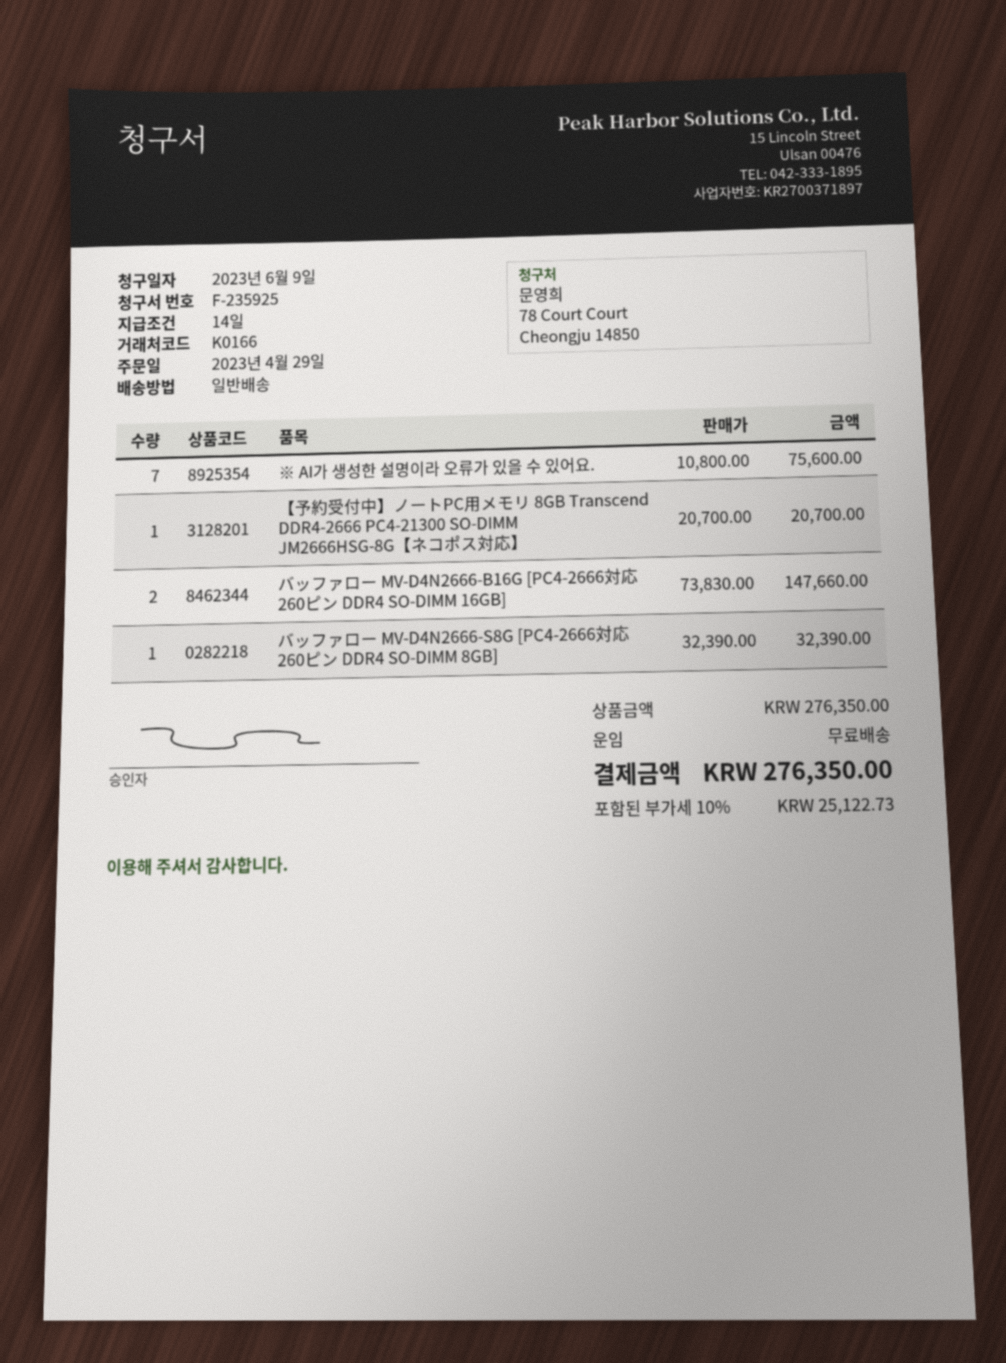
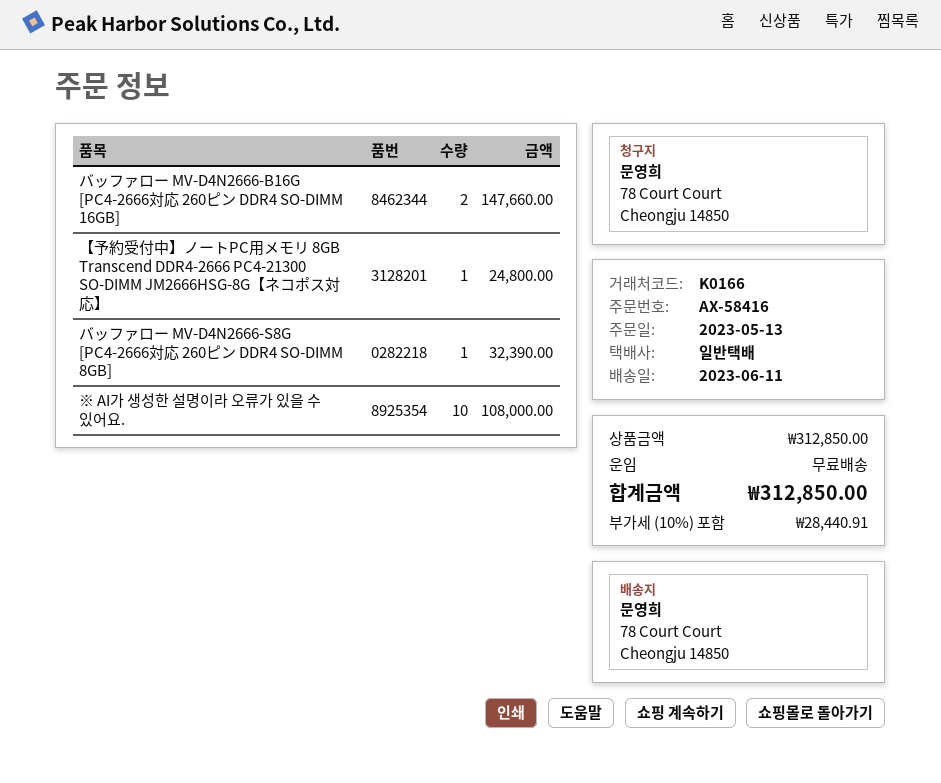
order date: 2023-04-29 -> 2023-05-13
※ AI가 생성한 설명이라 오류가 있을 수 있어요.: 7 for 75600.00 -> 10 for 108000.00
【予約受付中】ノートPC用メモリ 8GB Transcend DDR4-2666 PC4-21300 SO-DIMM JM2666HSG-8G【ネコポス対応】: 1 for 20700.00 -> 1 for 24800.00
subtotal: 276350.00 -> 312850.00
tax: 10% = 25122.73 -> 10% = 28440.91
total: 276350.00 -> 312850.00

